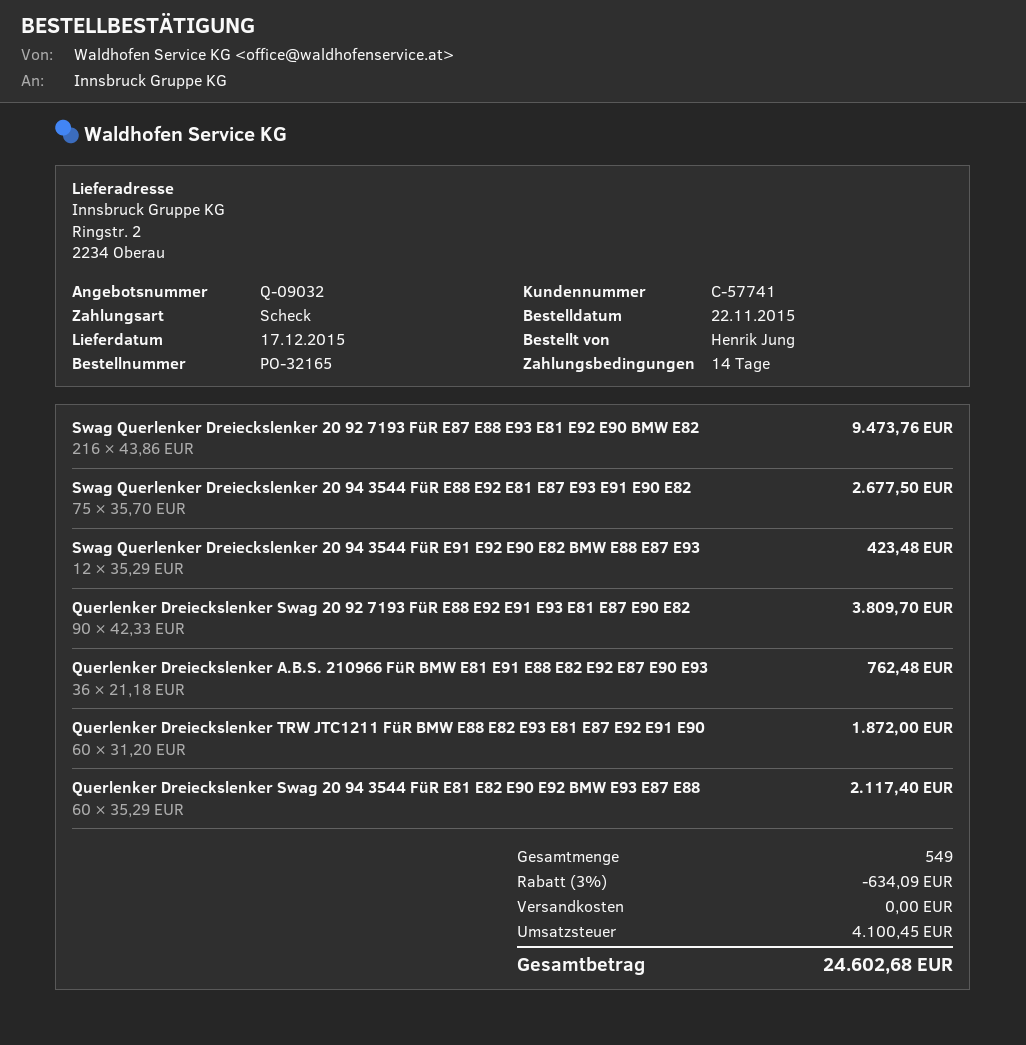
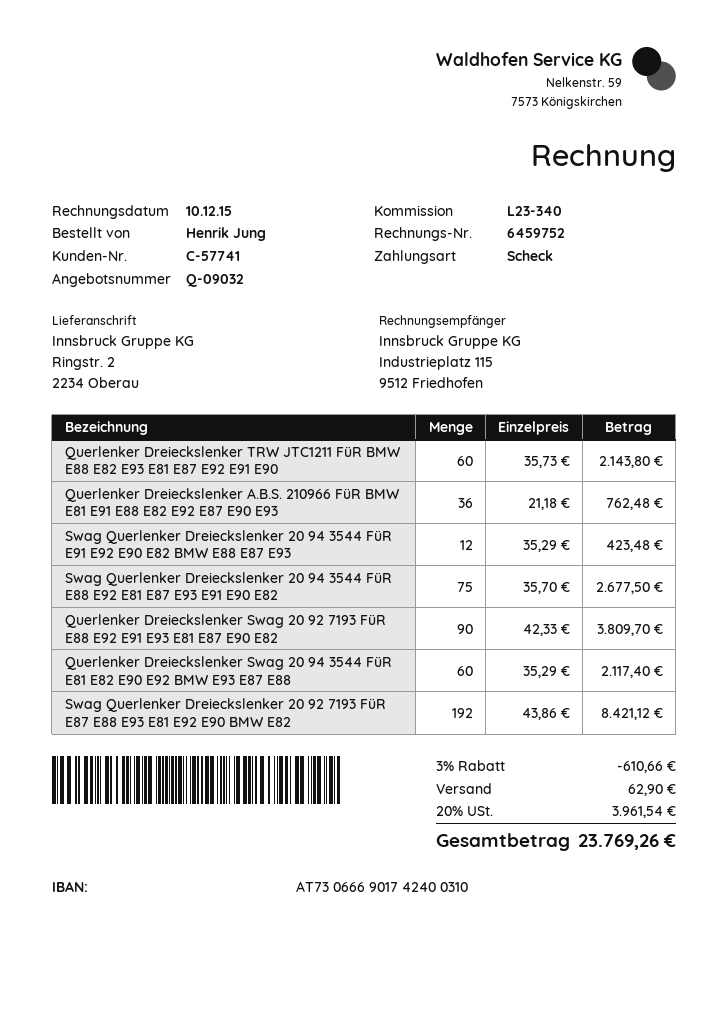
Swag Querlenker Dreieckslenker 20 92 7193 FüR E87 E88 E93 E81 E92 E90 BMW E82: 216 x 43.86 = 9473.76 -> 192 x 43.86 = 8421.12
Querlenker Dreieckslenker TRW JTC1211 FüR BMW E88 E82 E93 E81 E87 E92 E91 E90: 60 x 31.20 = 1872.00 -> 60 x 35.73 = 2143.80
discount: 3% = 634.09 -> 3% = 610.66
shipping: 0.00 -> 62.90
tax: 4100.45 -> 3961.54
total: 24602.68 -> 23769.26

